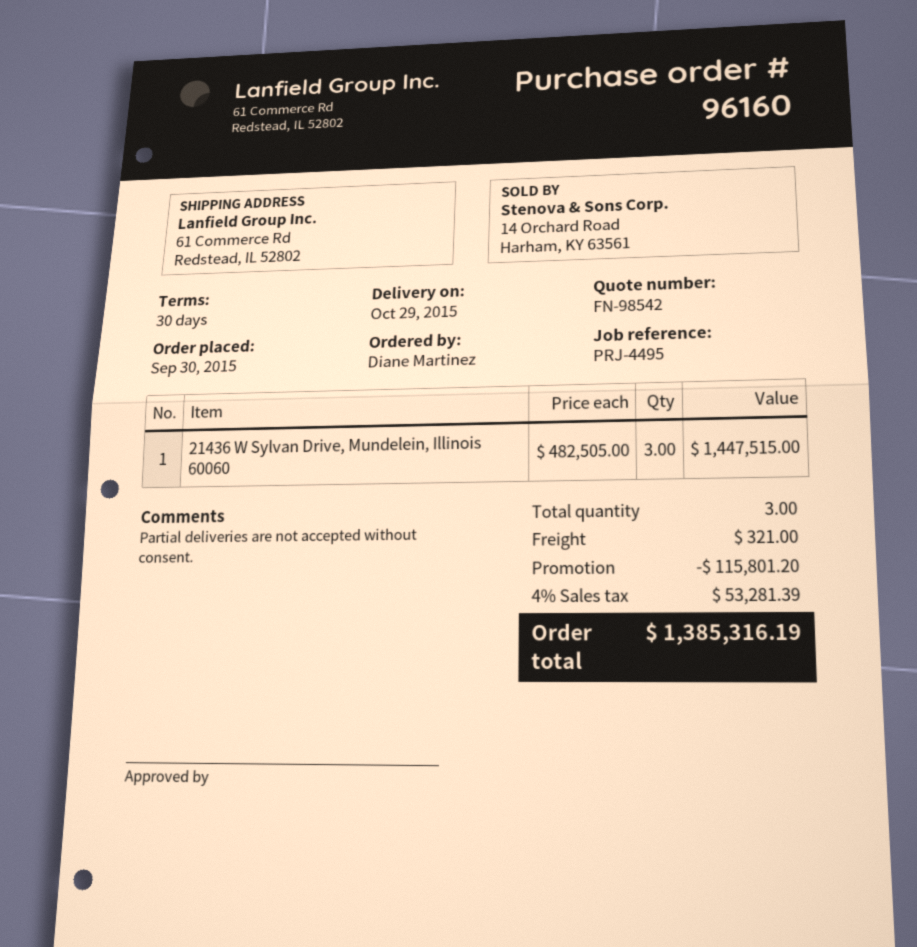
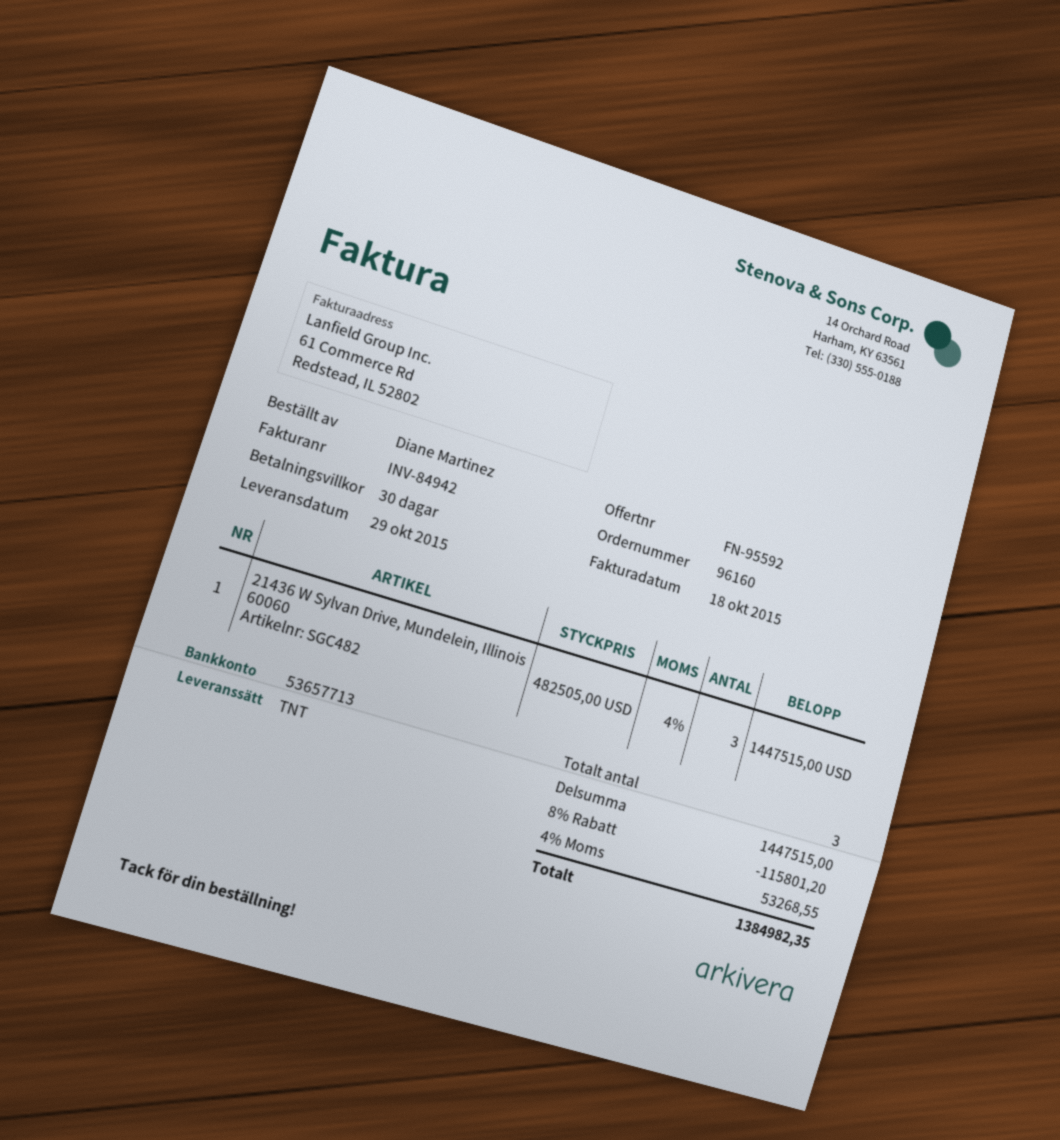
quote number: FN-98542 -> FN-95592
shipping: 321.00 -> none
tax: 4% = 53281.39 -> 4% = 53268.55
total: 1385316.19 -> 1384982.35

